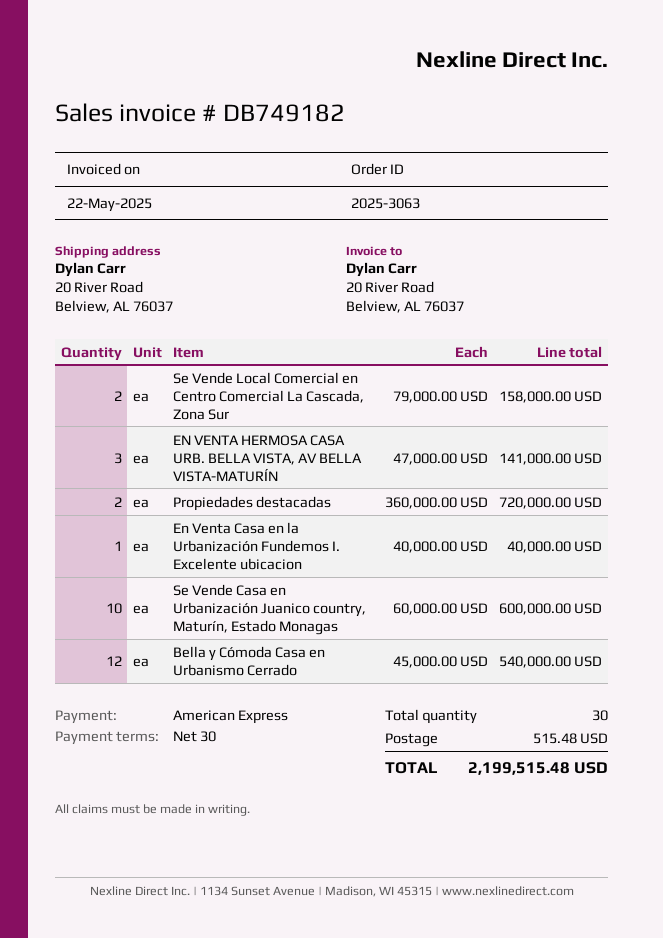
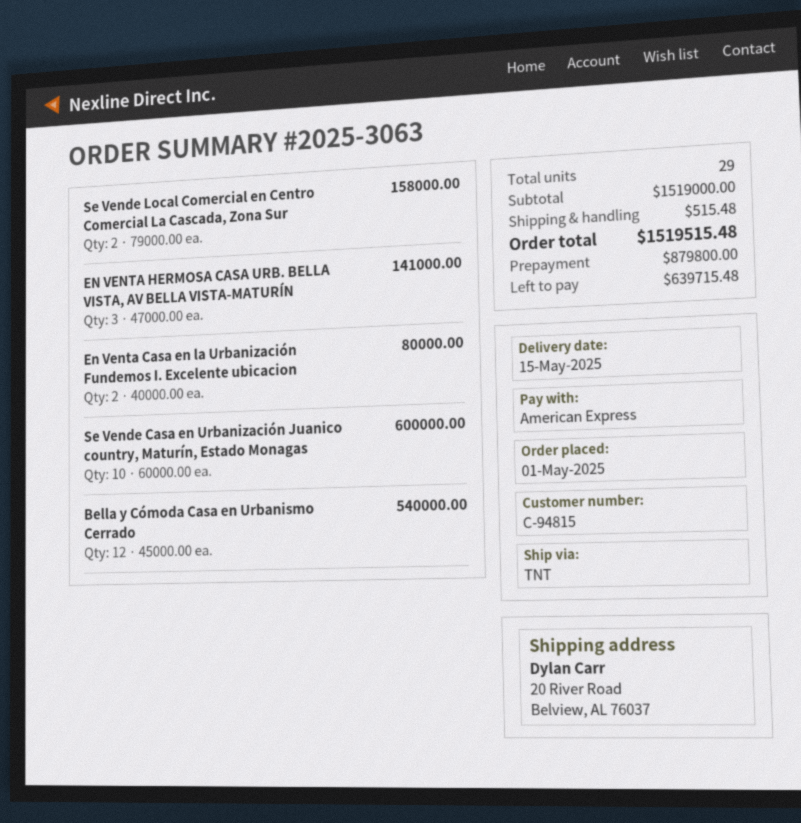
Propiedades destacadas: 2 x 360000.00 = 720000.00 -> none
En Venta Casa en la Urbanización Fundemos I. Excelente ubicacion: 1 x 40000.00 = 40000.00 -> 2 x 40000.00 = 80000.00
total quantity: 30 -> 29
total: 2199515.48 -> 1519515.48

